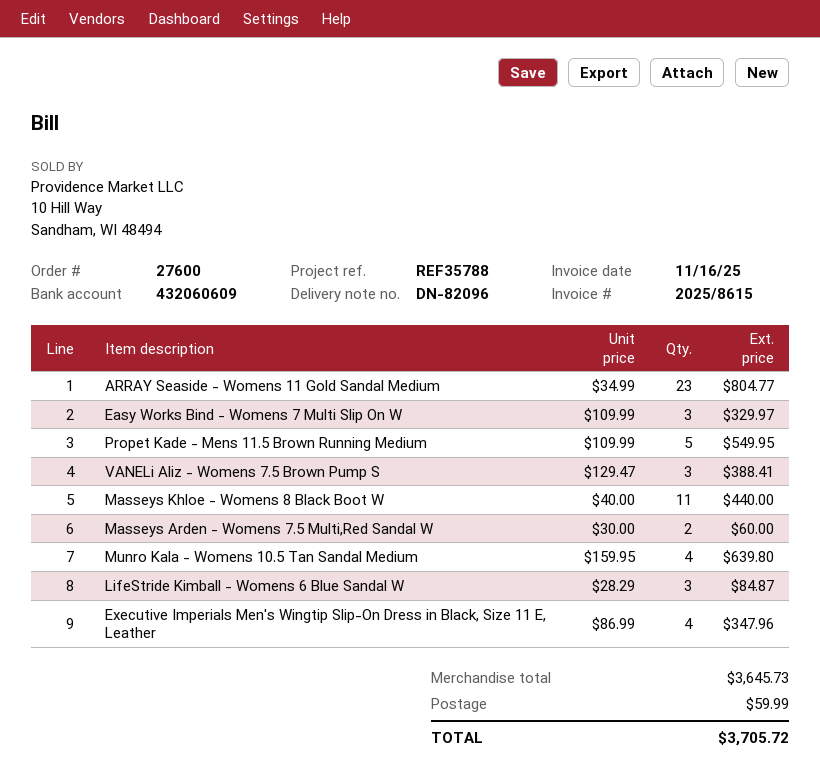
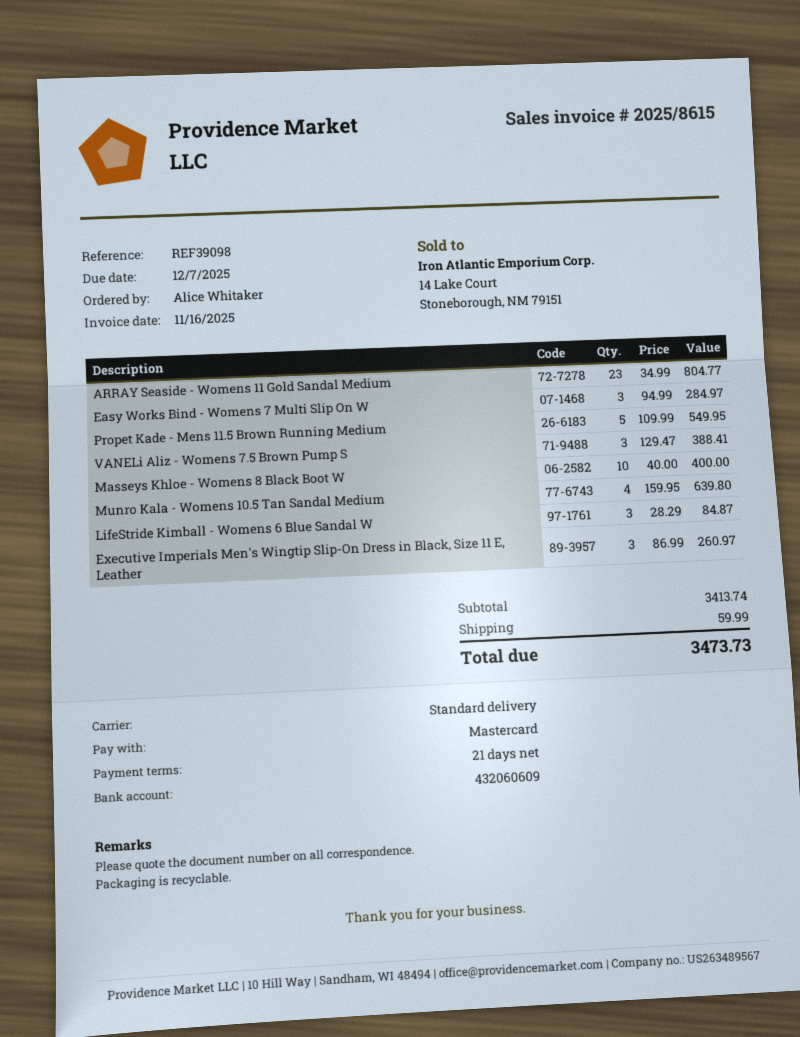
reference: REF35788 -> REF39098
Easy Works Bind - Womens 7 Multi Slip On W: 3 x 109.99 = 329.97 -> 3 x 94.99 = 284.97
Masseys Khloe - Womens 8 Black Boot W: 11 x 40.00 = 440.00 -> 10 x 40.00 = 400.00
Masseys Arden - Womens 7.5 Multi,Red Sandal W: 2 x 30.00 = 60.00 -> none
Executive Imperials Men's Wingtip Slip-On Dress in Black, Size 11 E, Leather: 4 x 86.99 = 347.96 -> 3 x 86.99 = 260.97
subtotal: 3645.73 -> 3413.74
total: 3705.72 -> 3473.73

